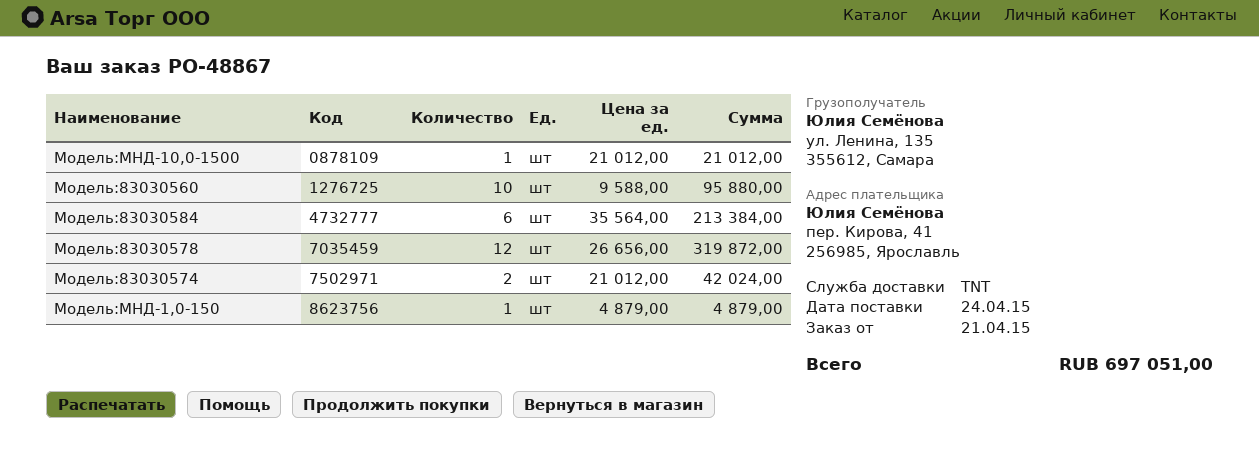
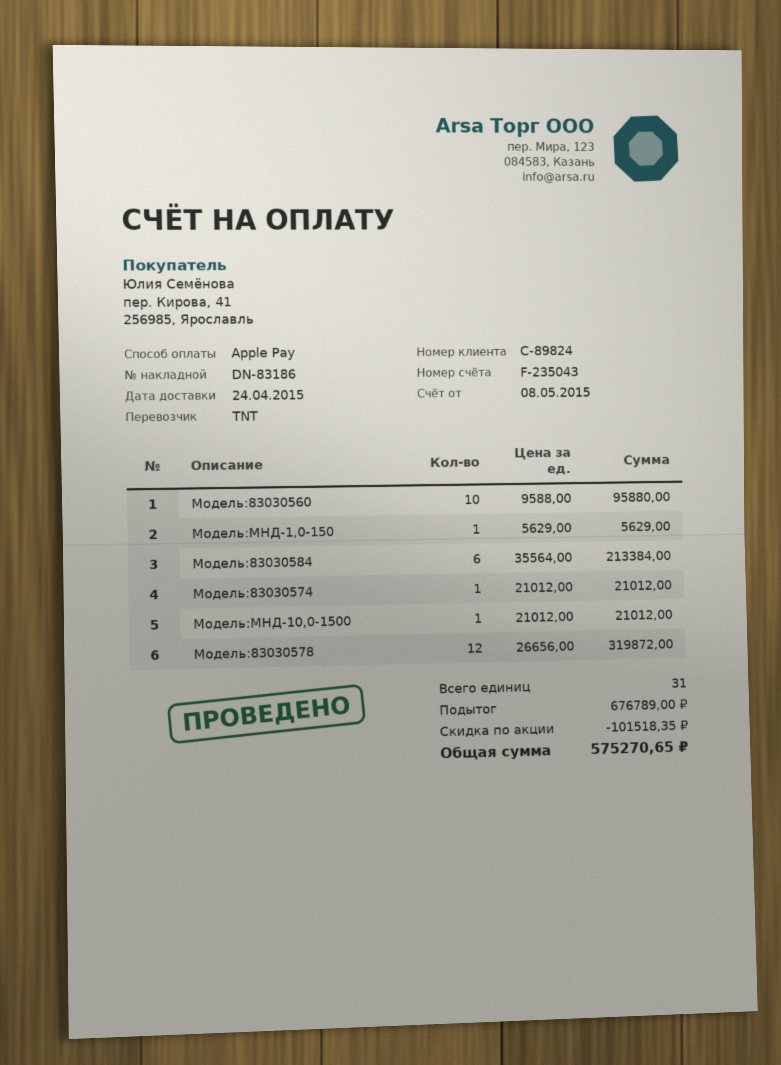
Модель:83030574: 2 x 21012.00 = 42024.00 -> 1 x 21012.00 = 21012.00
Модель:МНД-1,0-150: 1 x 4879.00 = 4879.00 -> 1 x 5629.00 = 5629.00
discount: none -> 101518.35
total: 697051.00 -> 575270.65

